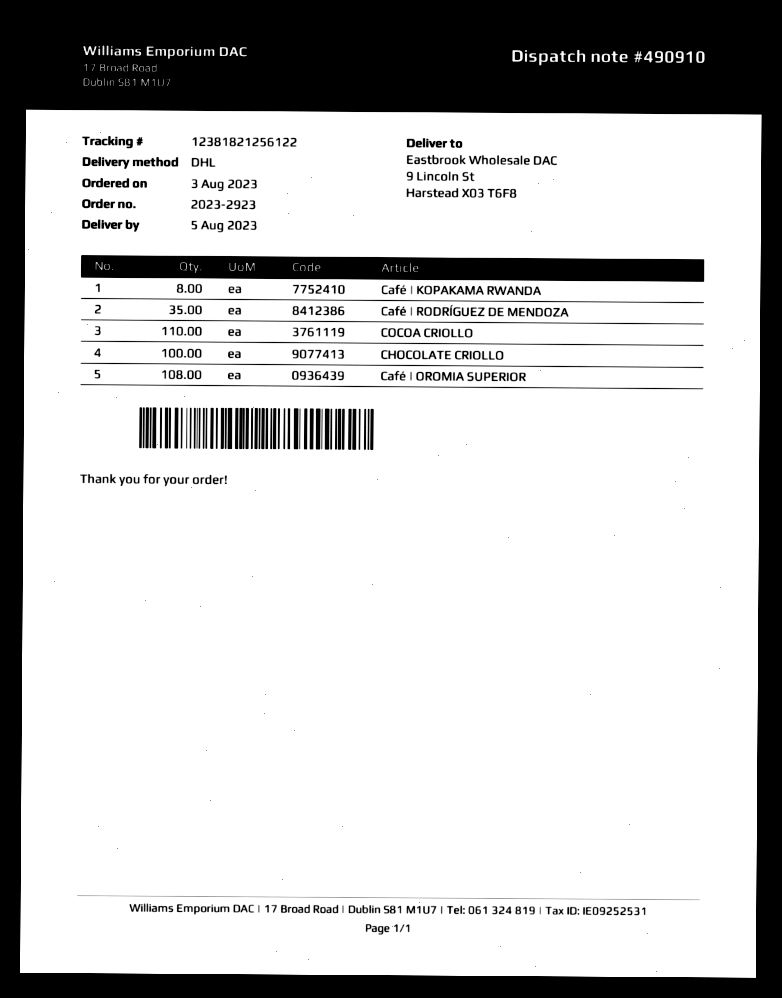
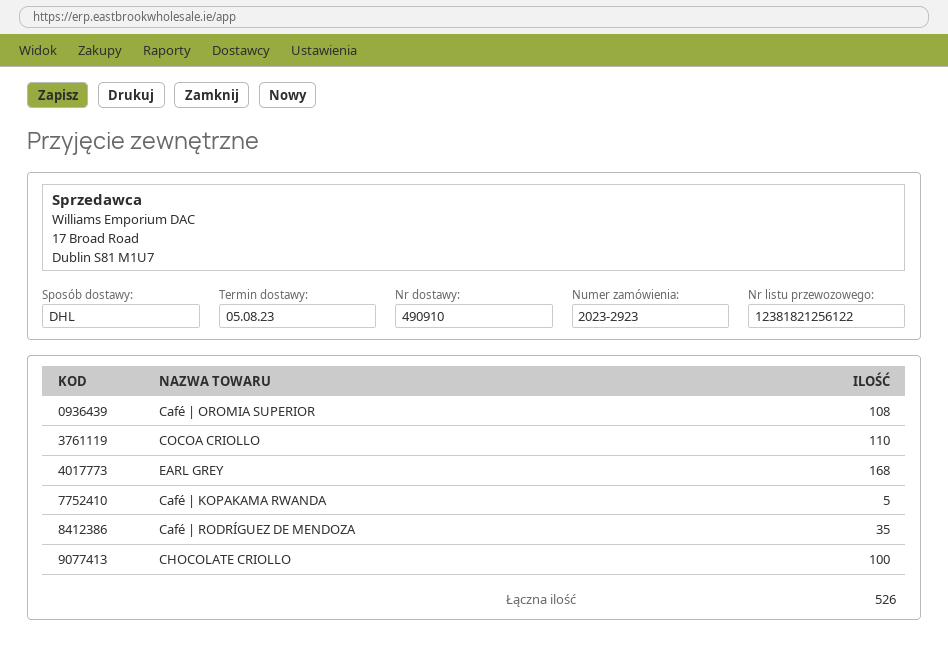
Café | KOPAKAMA RWANDA: 8 -> 5
EARL GREY: none -> 168

